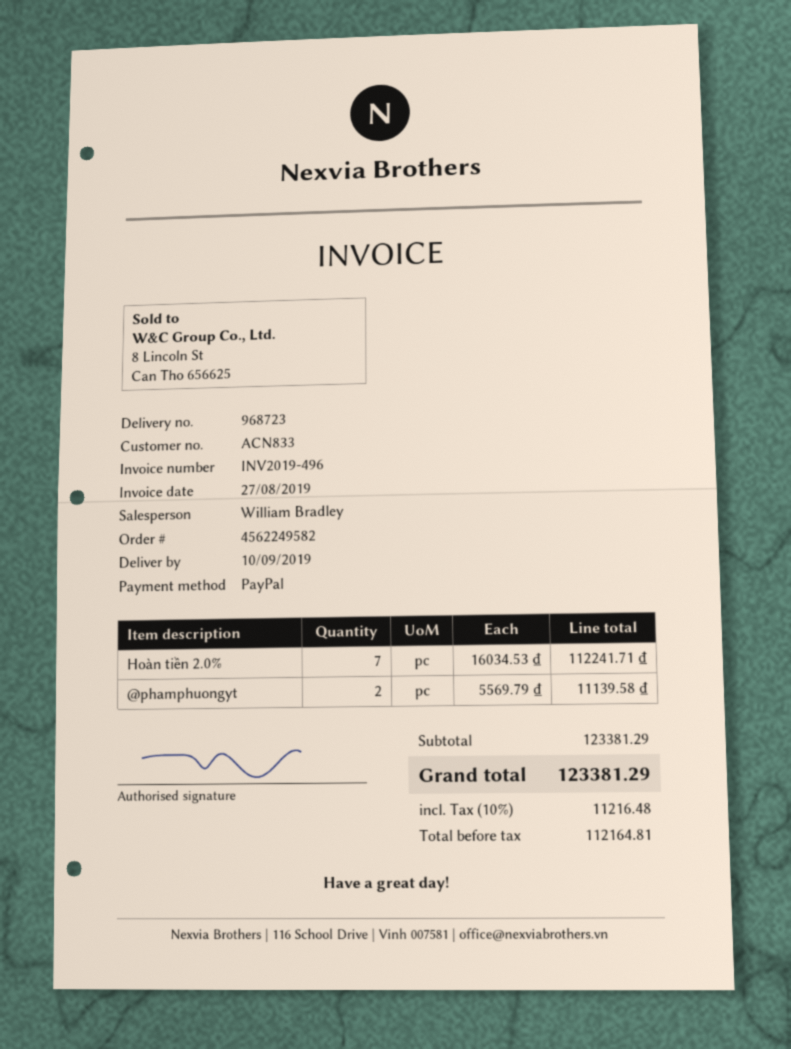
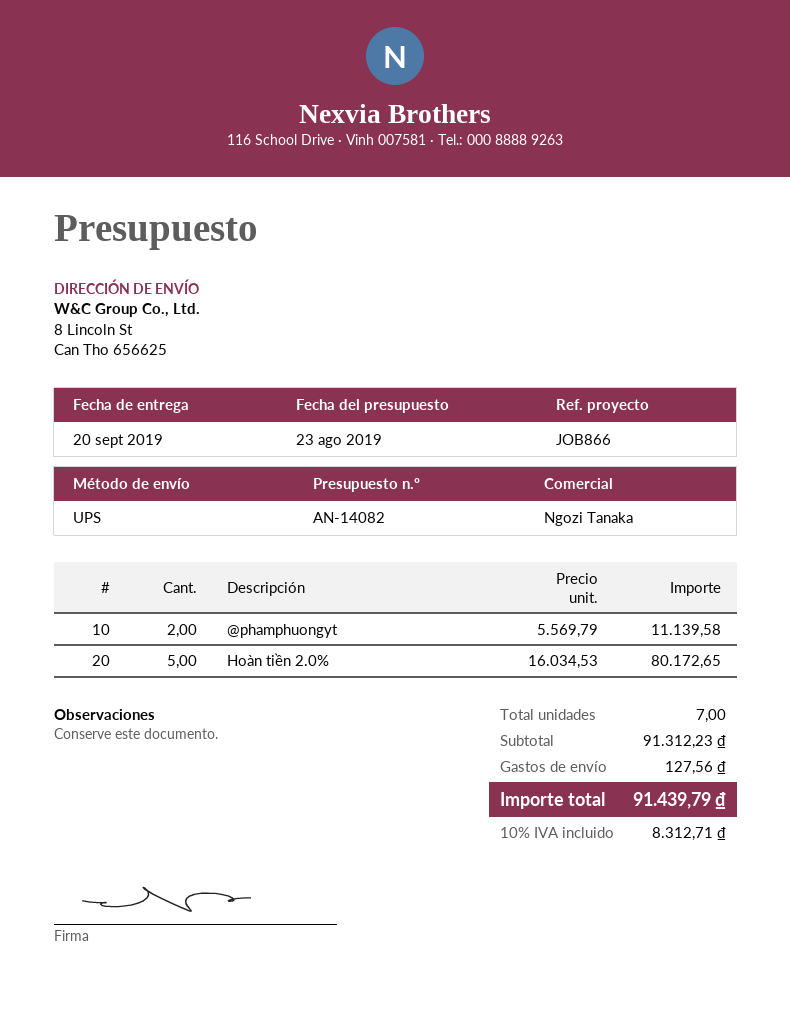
delivery date: 2019-09-10 -> 2019-09-20
sales rep: William Bradley -> Ngozi Tanaka
Hoàn tiền 2.0%: 7 x 16034.53 = 112241.71 -> 5 x 16034.53 = 80172.65
subtotal: 123381.29 -> 91312.23
shipping: none -> 127.56
tax: 10% = 11216.48 -> 10% = 8312.71
total: 123381.29 -> 91439.79

